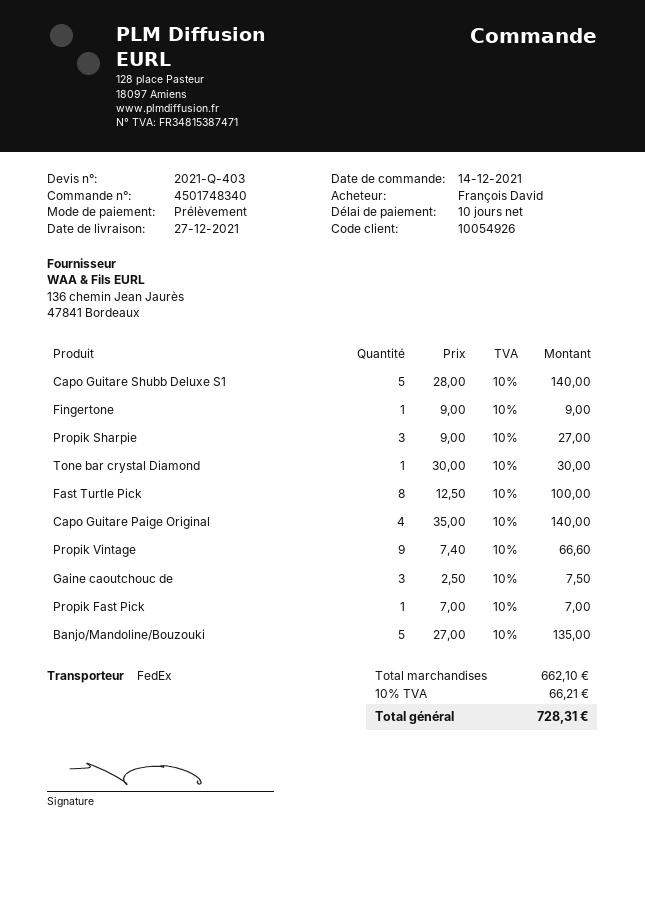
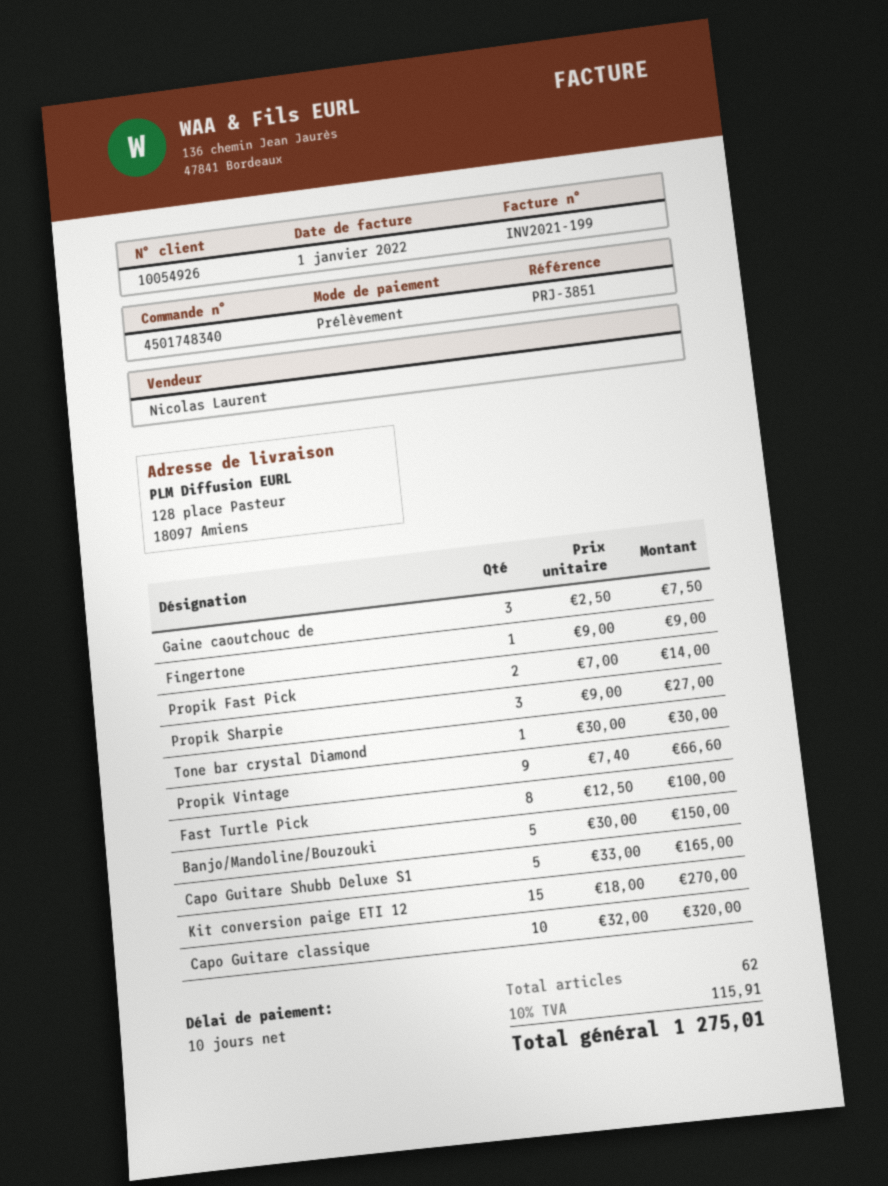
Capo Guitare Shubb Deluxe S1: 5 x 28.00 = 140.00 -> 5 x 33.00 = 165.00
Capo Guitare Paige Original: 4 x 35.00 = 140.00 -> none
Propik Fast Pick: 1 x 7.00 = 7.00 -> 2 x 7.00 = 14.00
Banjo/Mandoline/Bouzouki: 5 x 27.00 = 135.00 -> 5 x 30.00 = 150.00
Kit conversion paige ETI 12: none -> 15 x 18.00 = 270.00
Capo Guitare classique: none -> 10 x 32.00 = 320.00
tax: 10% = 66.21 -> 10% = 115.91
total: 728.31 -> 1275.01

